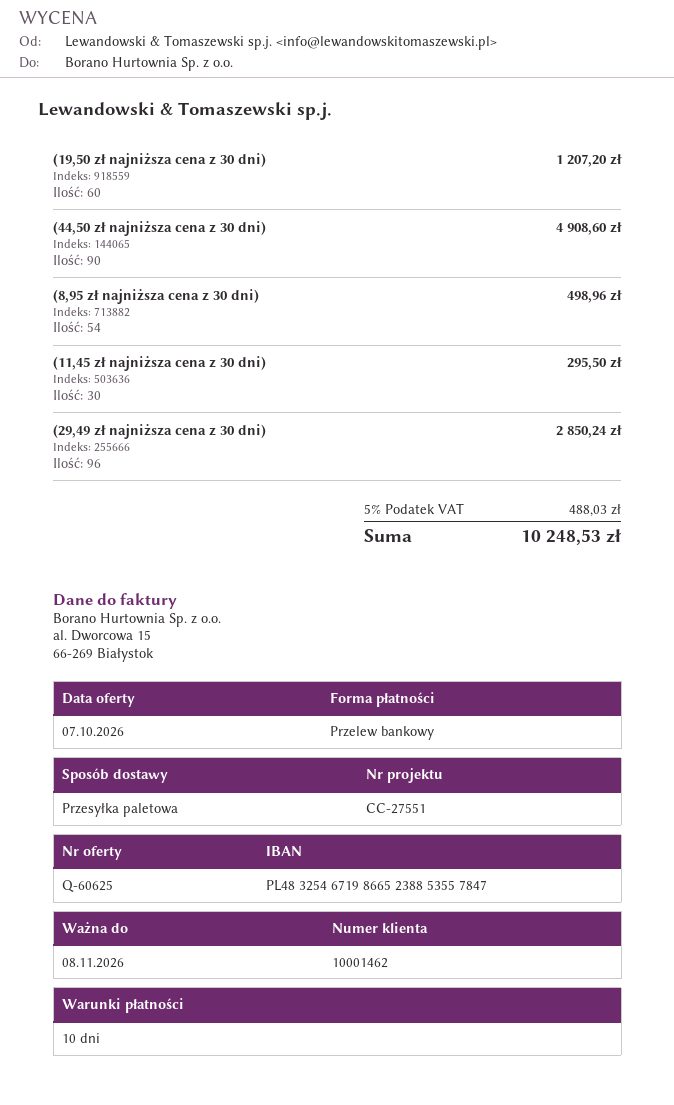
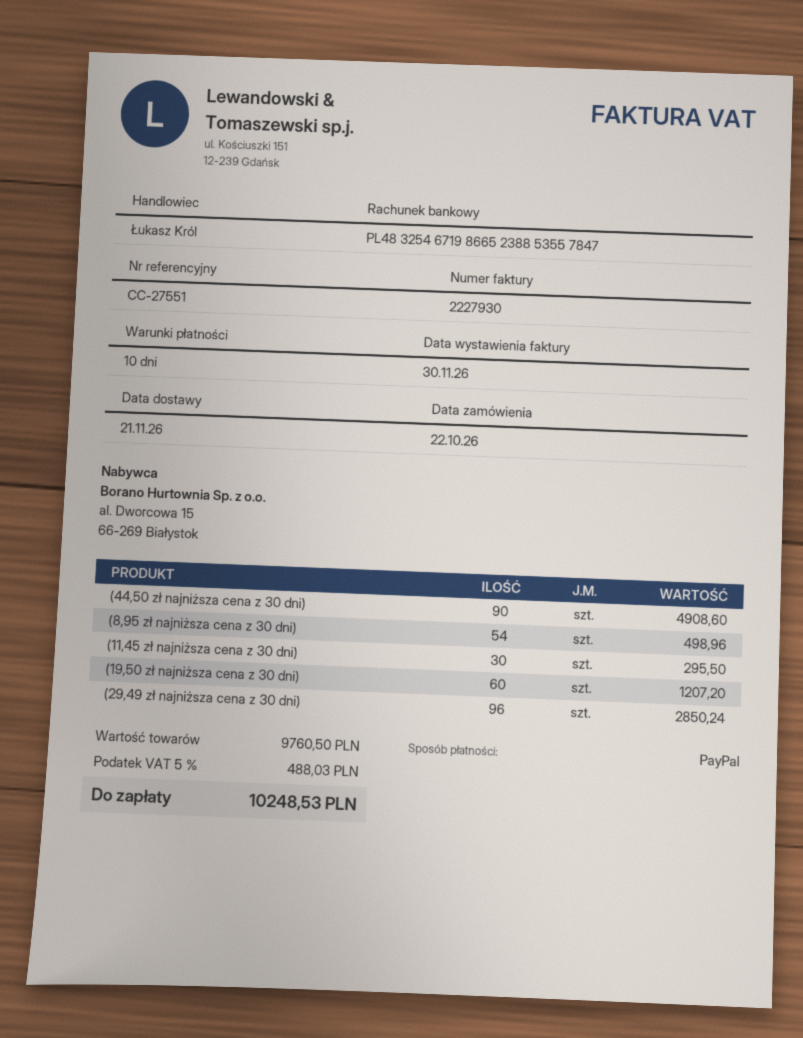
payment method: bank transfer -> PayPal

